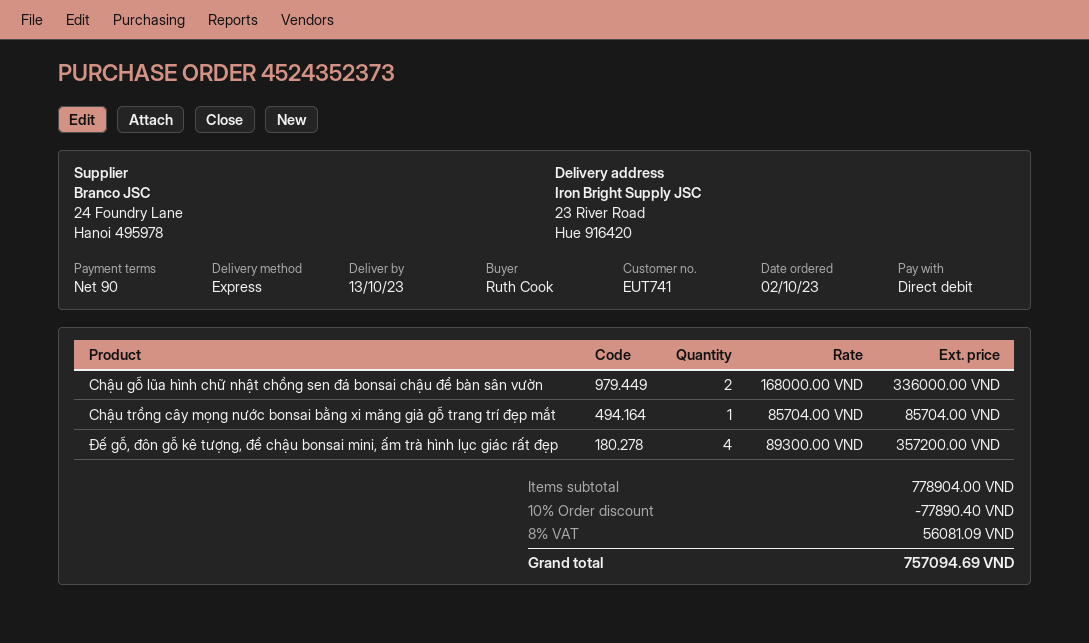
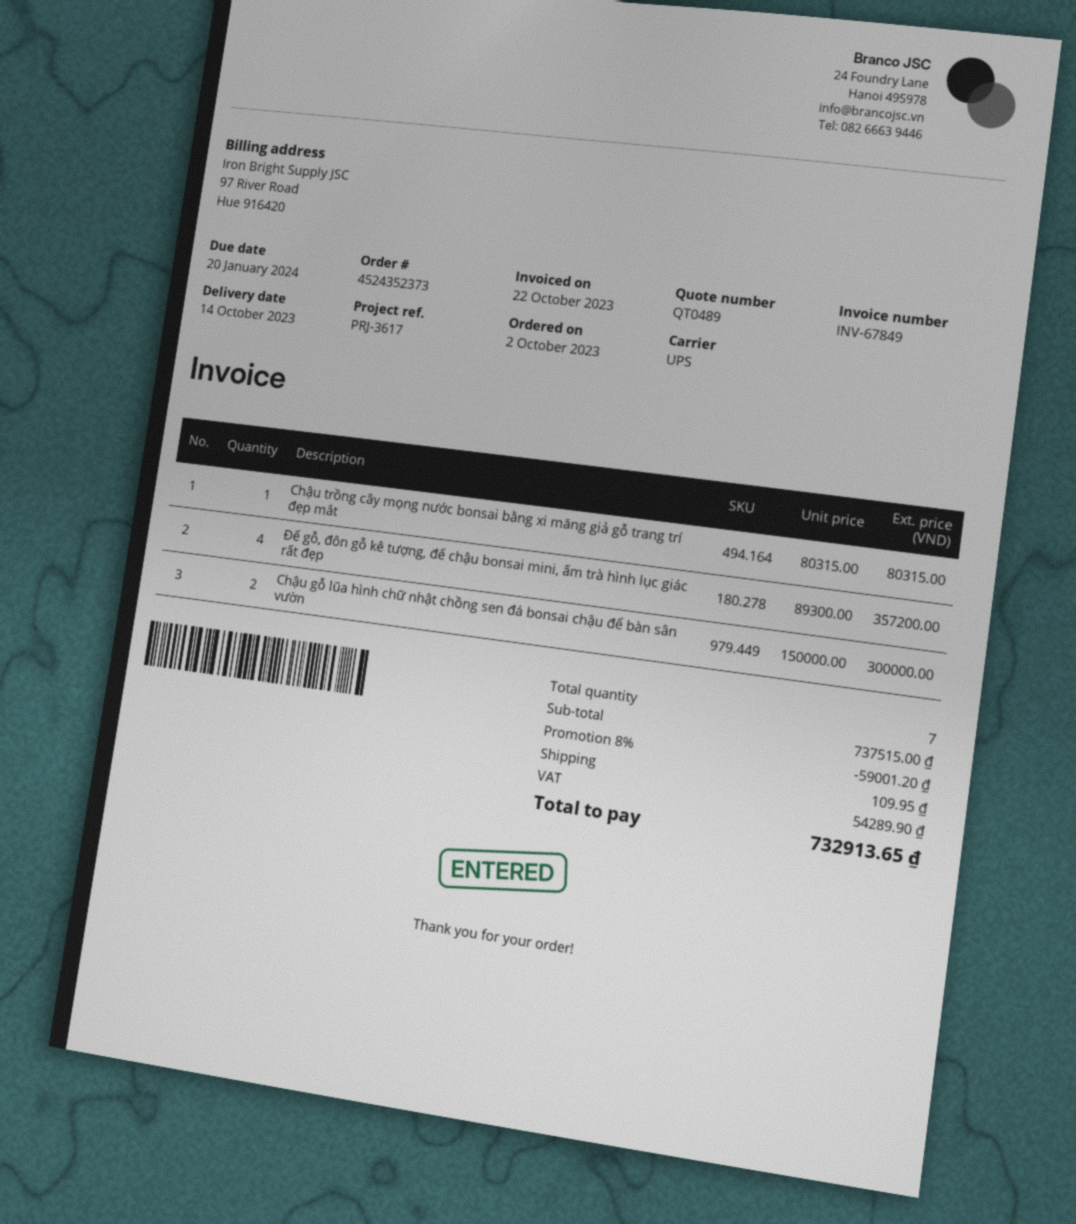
delivery date: 2023-10-13 -> 2023-10-14
shipping method: express -> UPS
Chậu gỗ lũa hình chữ nhật chồng sen đá bonsai chậu để bàn sân vườn: 2 x 168000.00 = 336000.00 -> 2 x 150000.00 = 300000.00
Chậu trồng cây mọng nước bonsai bằng xi măng giả gỗ trang trí đẹp mắt: 1 x 85704.00 = 85704.00 -> 1 x 80315.00 = 80315.00
subtotal: 778904.00 -> 737515.00
discount: 10% = 77890.40 -> 8% = 59001.20
shipping: none -> 109.95
tax: 56081.09 -> 54289.90
total: 757094.69 -> 732913.65

